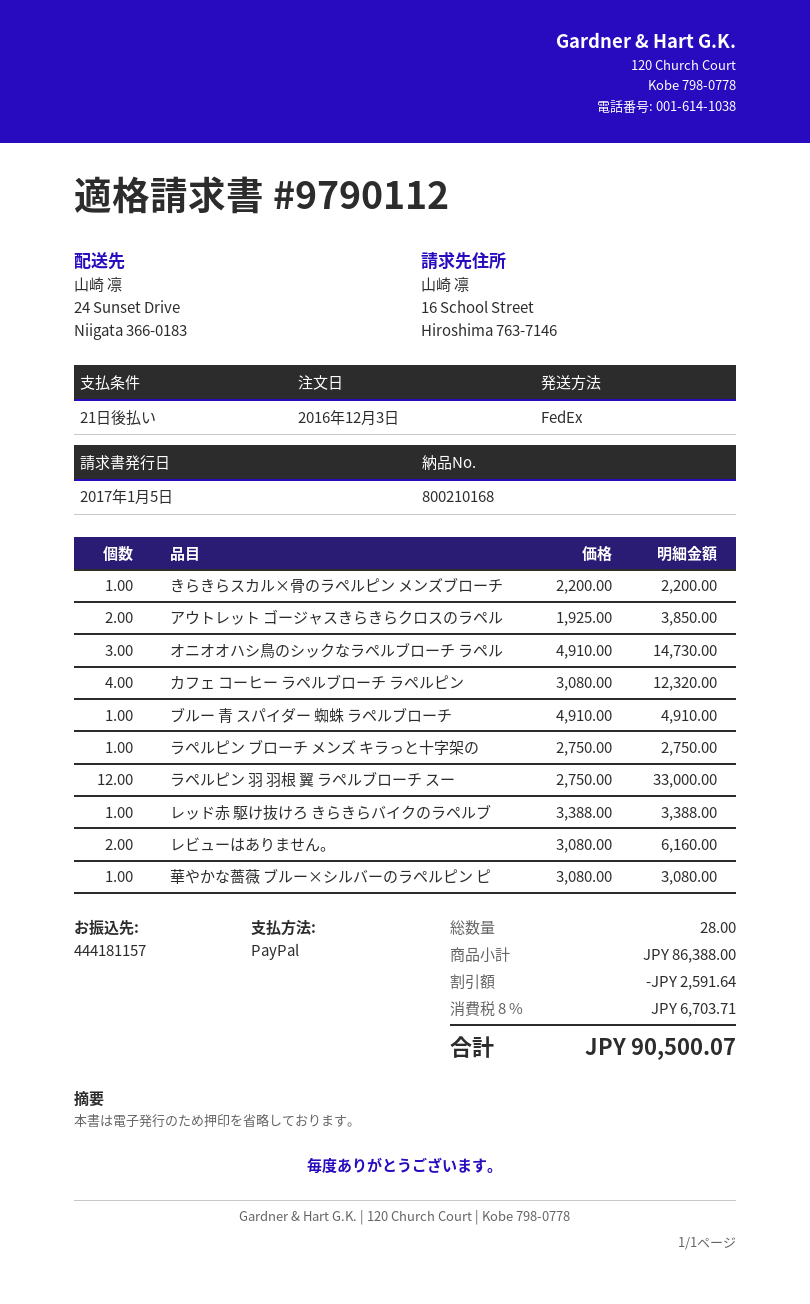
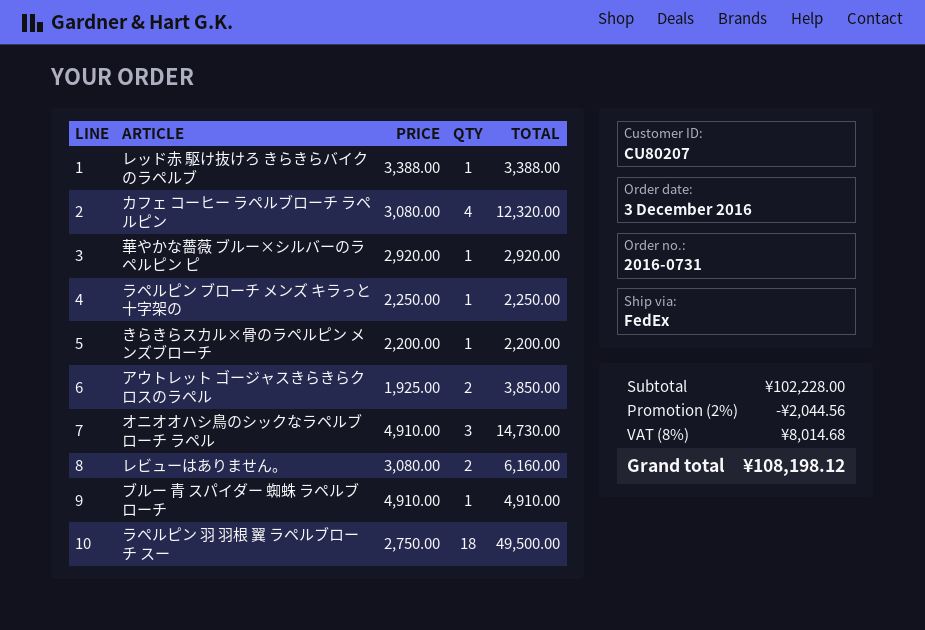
ラペルピン ブローチ メンズ キラっと十字架の: 1 x 2750.00 = 2750.00 -> 1 x 2250.00 = 2250.00
ラペルピン 羽 羽根 翼 ラペルブローチ スー: 12 x 2750.00 = 33000.00 -> 18 x 2750.00 = 49500.00
華やかな薔薇 ブルー×シルバーのラペルピン ピ: 1 x 3080.00 = 3080.00 -> 1 x 2920.00 = 2920.00
subtotal: 86388.00 -> 102228.00
discount: 2591.64 -> 2044.56
tax: 8% = 6703.71 -> 8% = 8014.68
total: 90500.07 -> 108198.12

